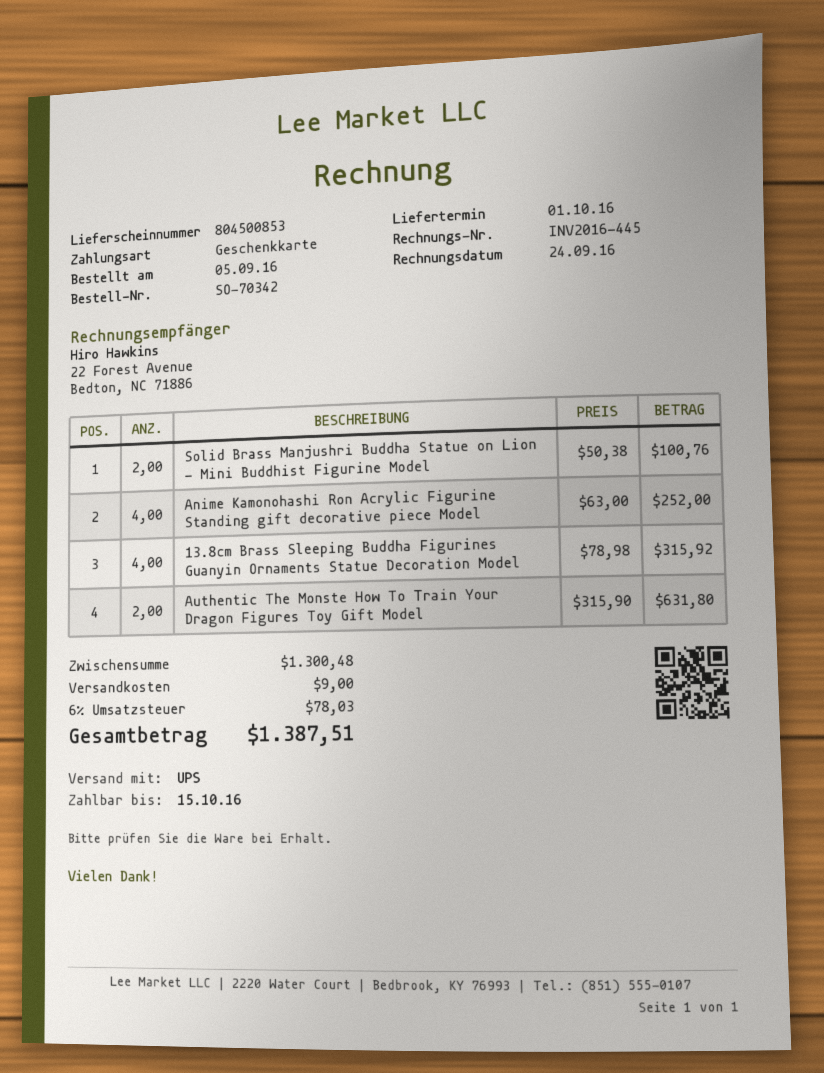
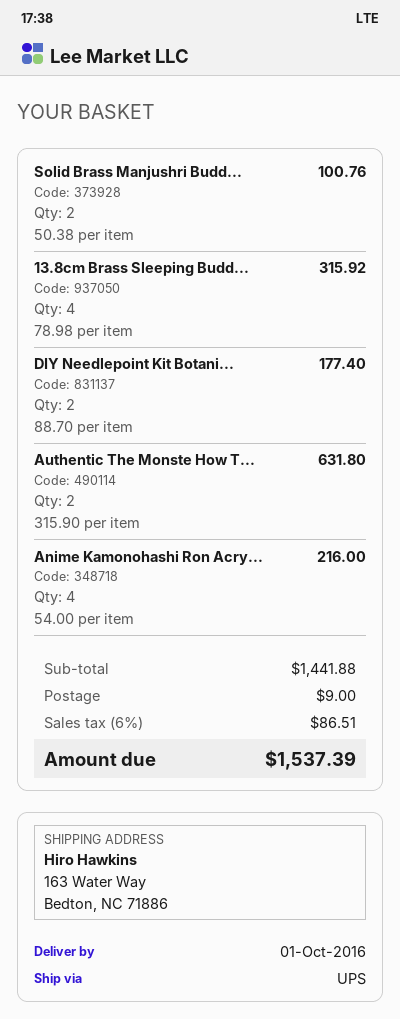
Anime Kamonohashi Ron Acrylic Figurine Standing gift decorative piece Model: 4 x 63.00 = 252.00 -> 4 x 54.00 = 216.00
DIY Needlepoint Kit Botani...: none -> 2 x 88.70 = 177.40
subtotal: 1300.48 -> 1441.88
tax: 6% = 78.03 -> 6% = 86.51
total: 1387.51 -> 1537.39

